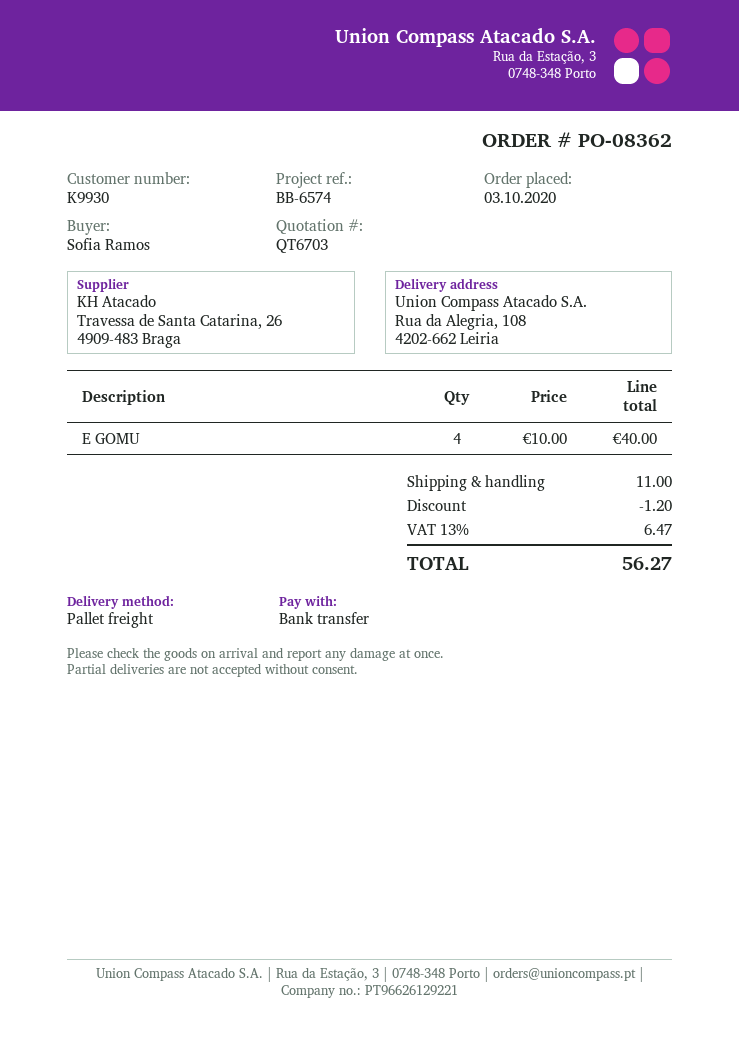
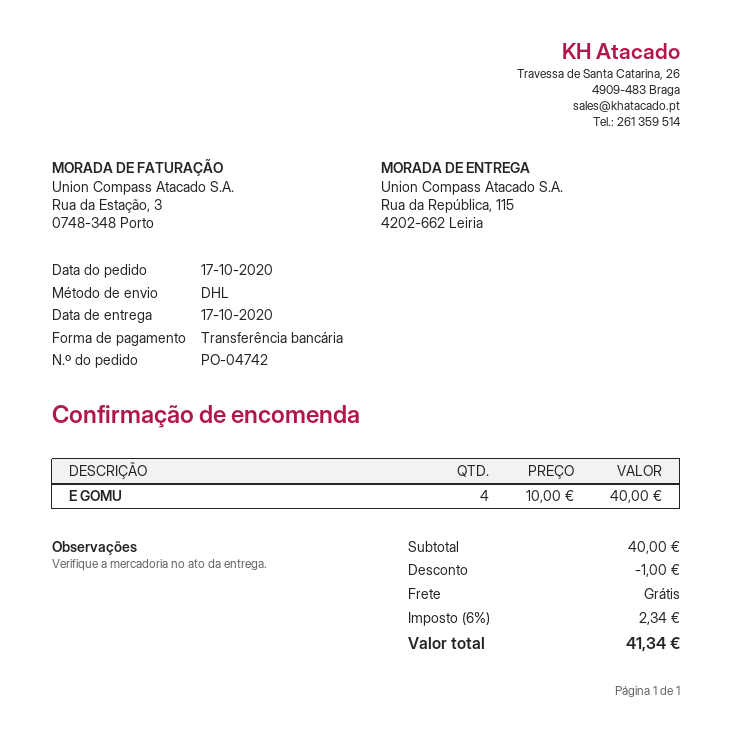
order number: PO-08362 -> PO-04742
order date: 2020-10-03 -> 2020-10-17
shipping method: pallet freight -> DHL
ship to: Rua da Alegria, 108, 4202-662 Leiria -> Rua da República, 115, 4202-662 Leiria
discount: 1.20 -> 1.00
shipping: 11.00 -> 0.00
tax: 13% = 6.47 -> 6% = 2.34
total: 56.27 -> 41.34

